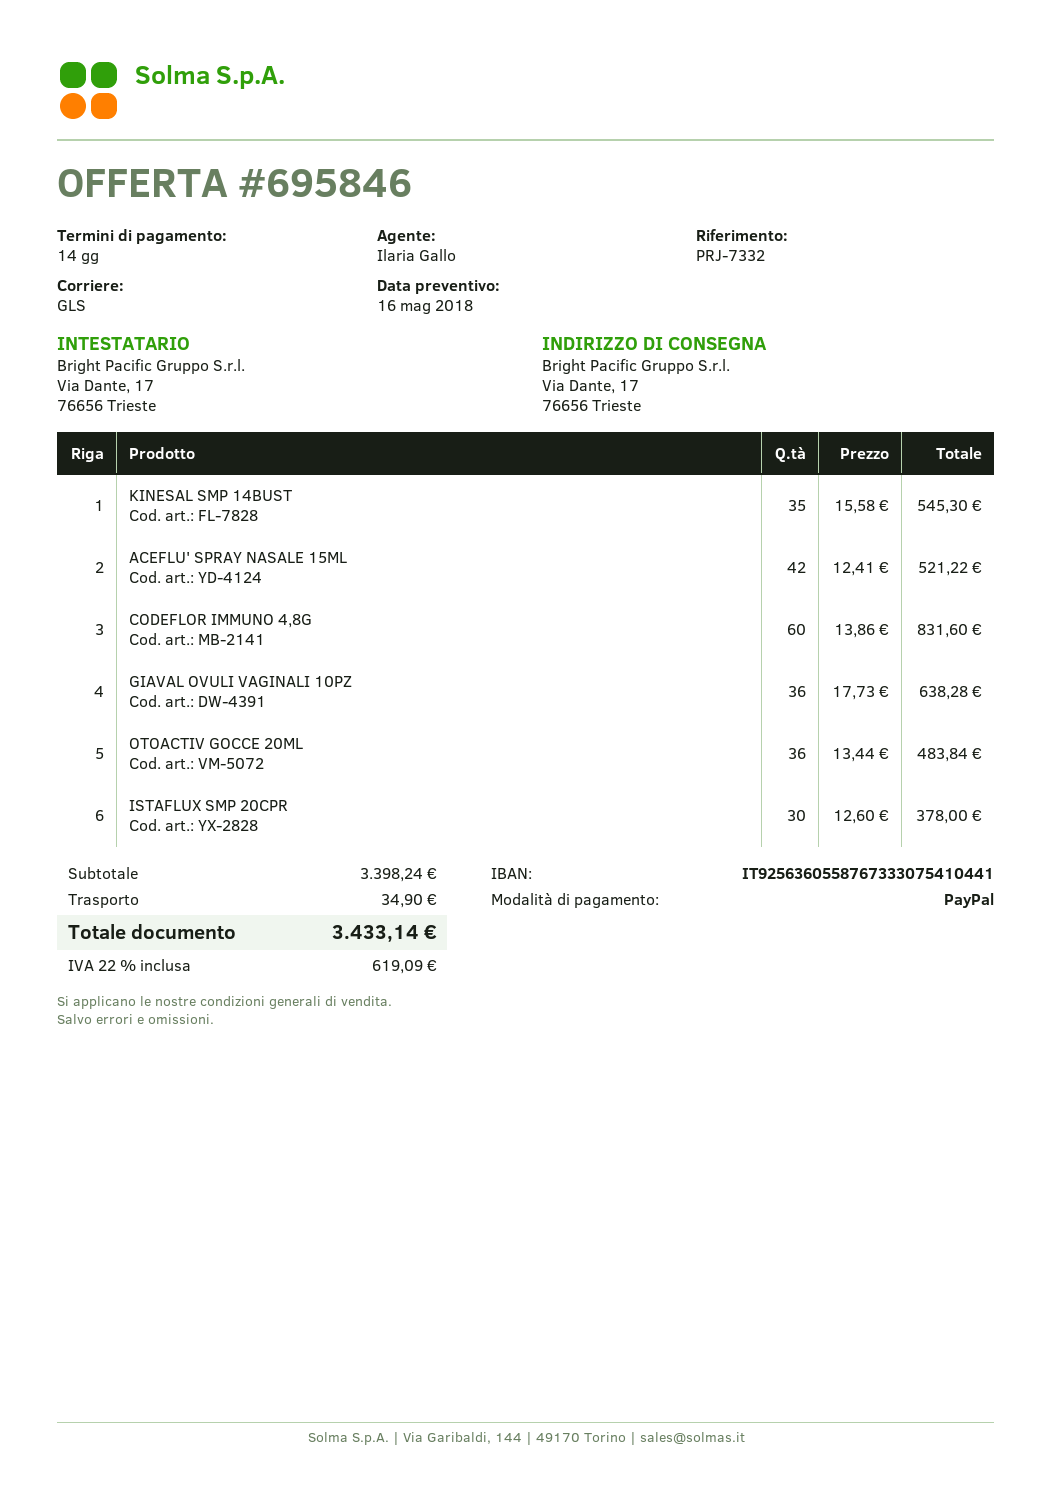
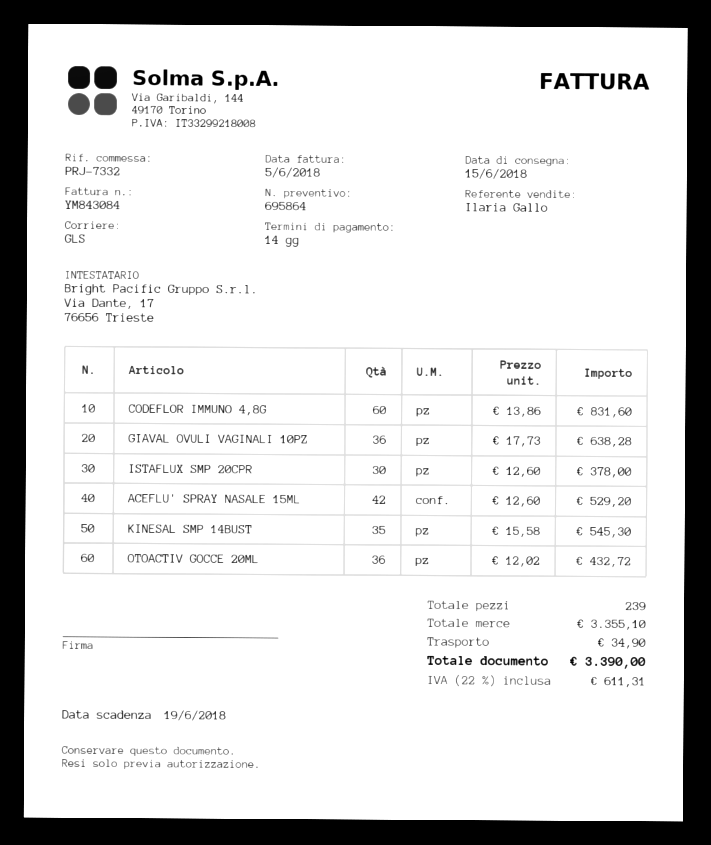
quote number: 695846 -> 695864
ACEFLU' SPRAY NASALE 15ML: 42 x 12.41 = 521.22 -> 42 x 12.60 = 529.20
OTOACTIV GOCCE 20ML: 36 x 13.44 = 483.84 -> 36 x 12.02 = 432.72
subtotal: 3398.24 -> 3355.10
tax: 22% = 619.09 -> 22% = 611.31
total: 3433.14 -> 3390.00

